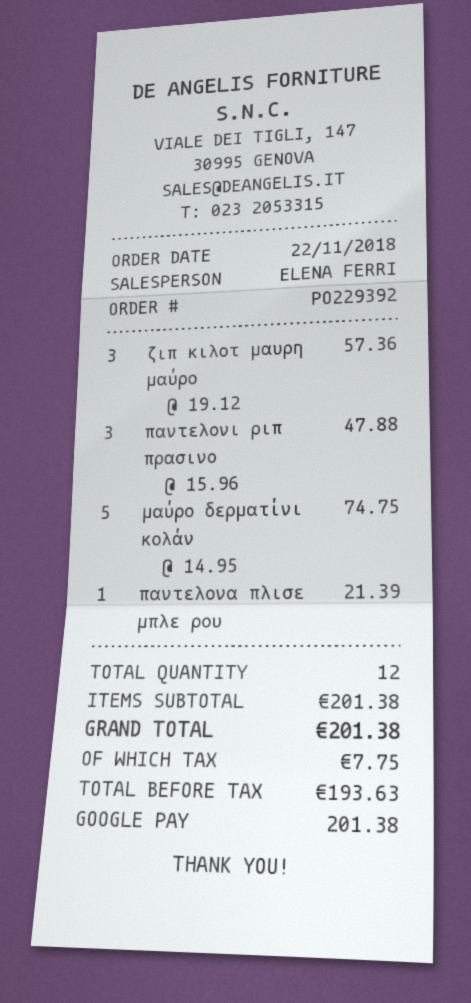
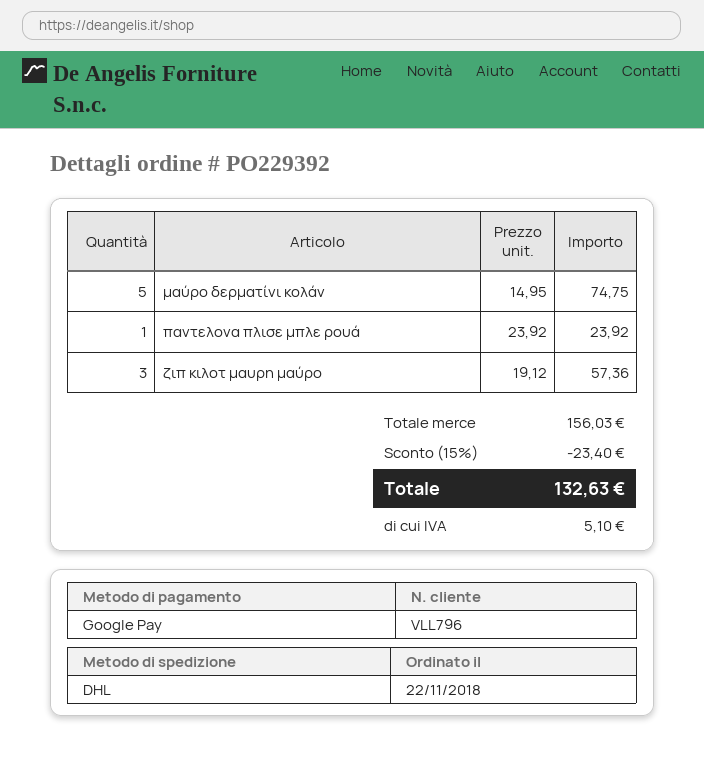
παντελονι ριπ πρασινο: 3 x 15.96 = 47.88 -> none
παντελονα πλισε μπλε ρου: 1 x 21.39 = 21.39 -> 1 x 23.92 = 23.92
subtotal: 201.38 -> 156.03
discount: none -> 15% = 23.40
tax: 7.75 -> 5.10
total: 201.38 -> 132.63

